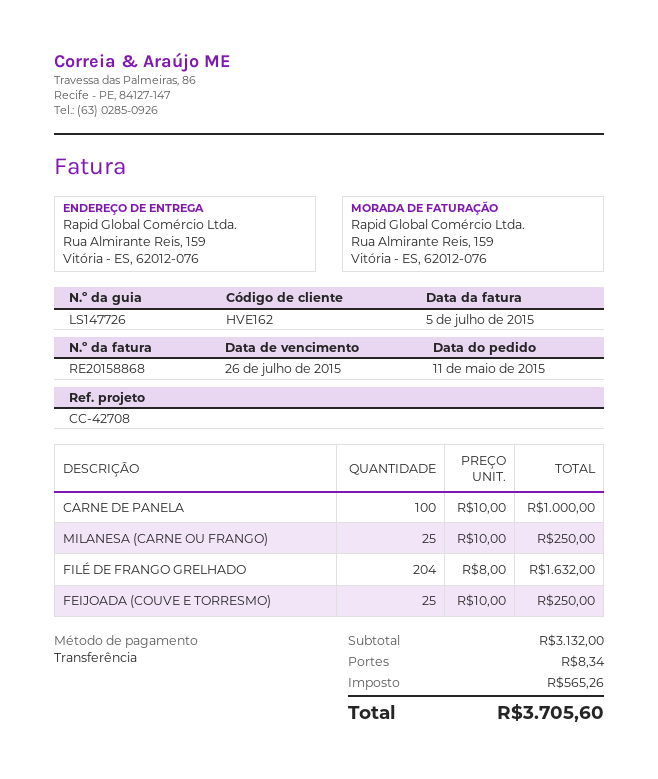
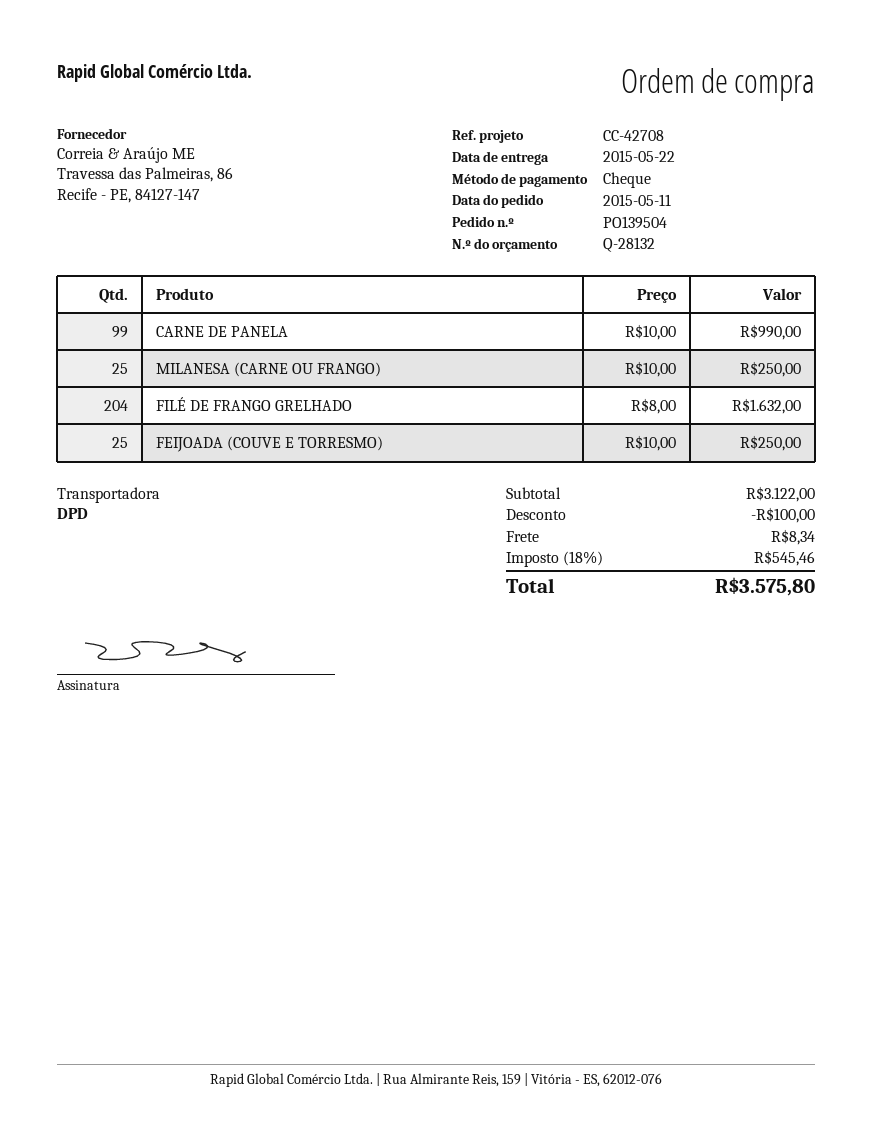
payment method: bank transfer -> cheque
CARNE DE PANELA: 100 x 10.00 = 1000.00 -> 99 x 10.00 = 990.00
subtotal: 3132.00 -> 3122.00
discount: none -> 100.00
tax: 565.26 -> 545.46
total: 3705.60 -> 3575.80

